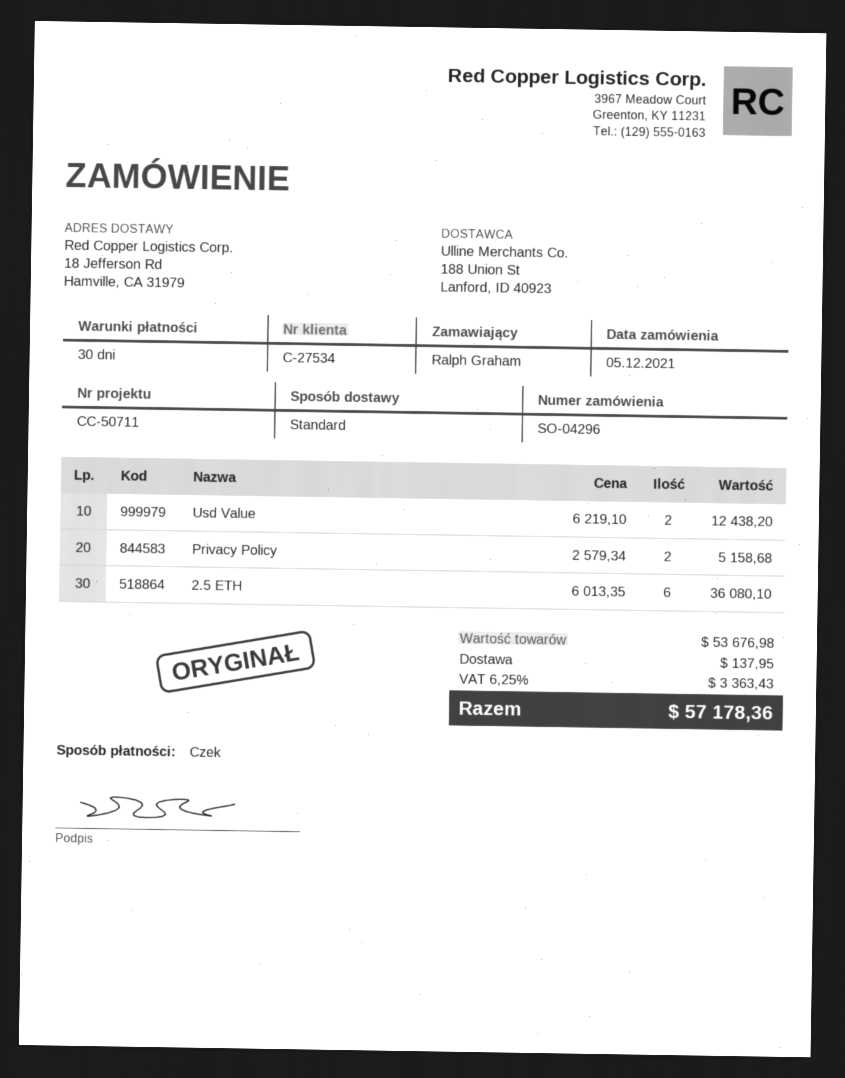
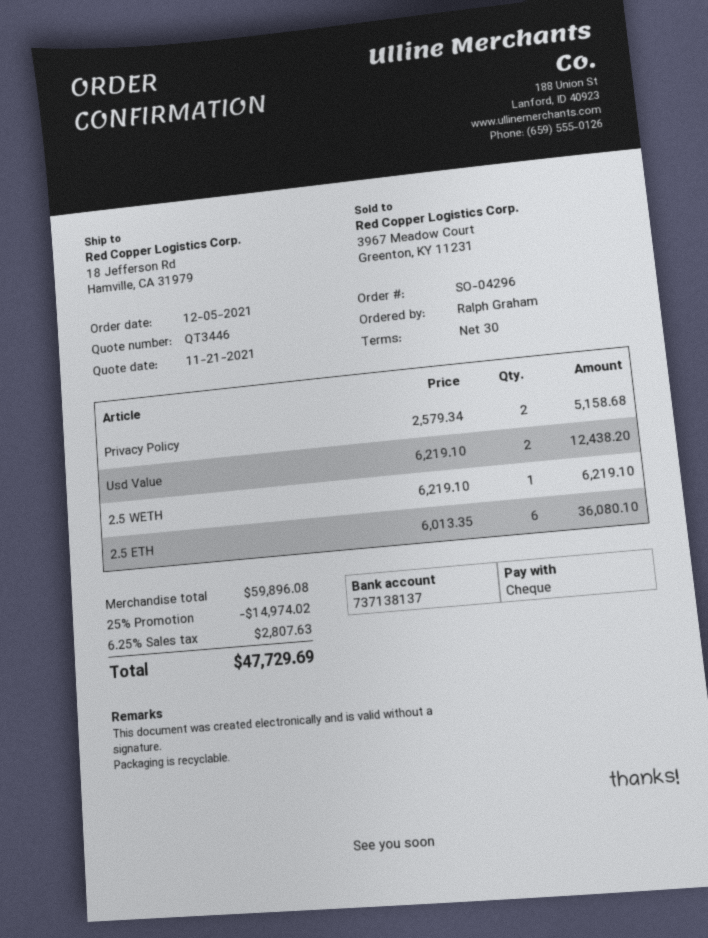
2.5 WETH: none -> 1 x 6219.10 = 6219.10
subtotal: 53676.98 -> 59896.08
discount: none -> 25% = 14974.02
shipping: 137.95 -> none
tax: 6.25% = 3363.43 -> 6.25% = 2807.63
total: 57178.36 -> 47729.69

